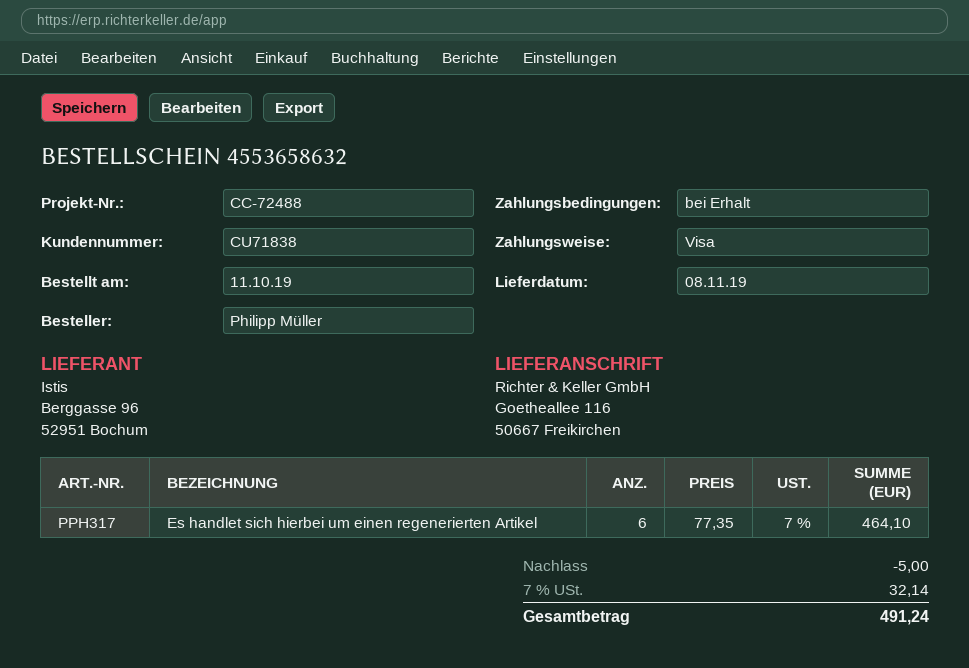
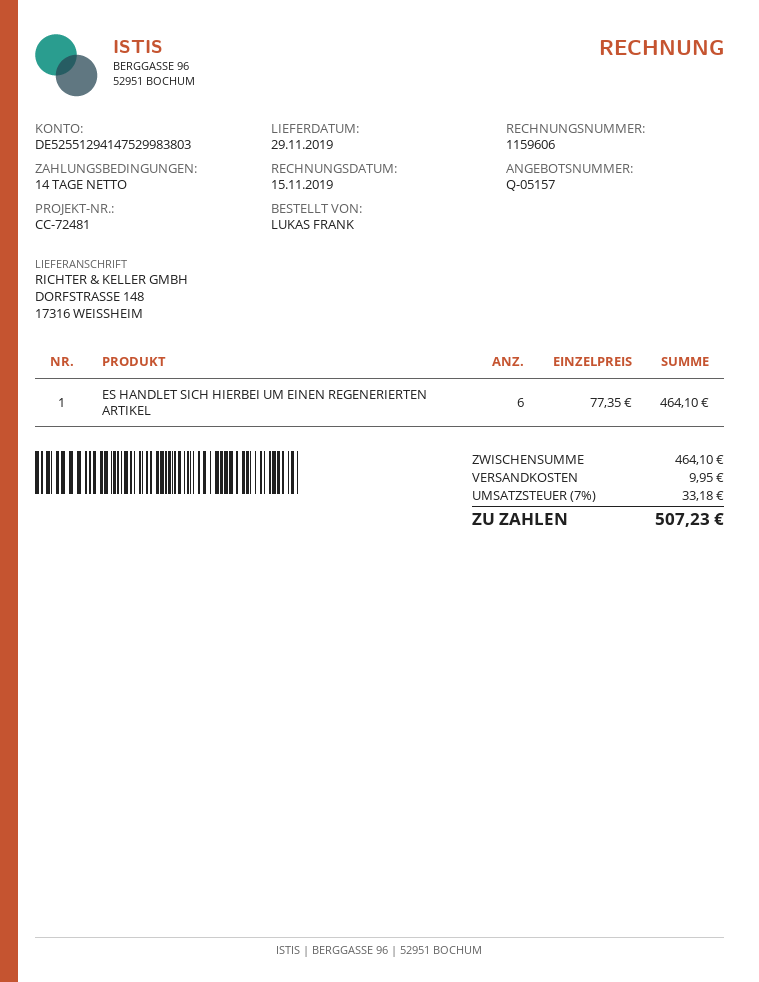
delivery date: 2019-11-08 -> 2019-11-29
payment terms: on receipt -> 14 days
reference: CC-72488 -> CC-72481
ordered by: Philipp Müller -> LUKAS FRANK
ship to: Goetheallee 116, 50667 Freikirchen -> DORFSTRASSE 148, 17316 WEISSHEIM
discount: 5.00 -> none
shipping: none -> 9.95
tax: 7% = 32.14 -> 7% = 33.18
total: 491.24 -> 507.23

